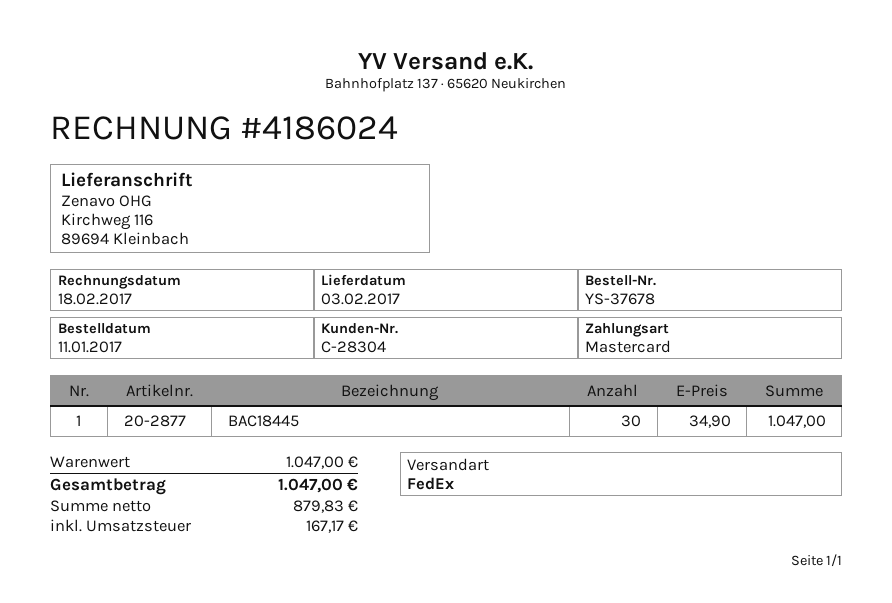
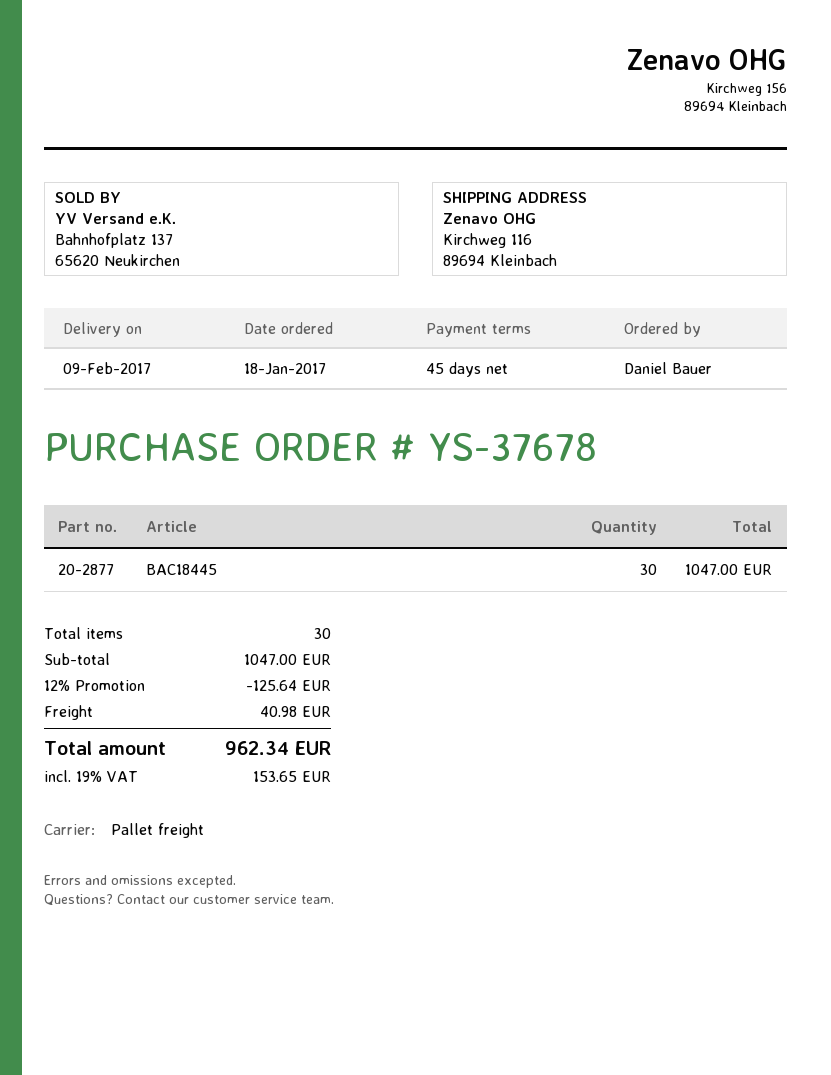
order date: 2017-01-11 -> 2017-01-18
delivery date: 2017-02-03 -> 2017-02-09
shipping method: FedEx -> pallet freight
discount: none -> 12% = 125.64
shipping: none -> 40.98
tax: 167.17 -> 153.65
total: 1047.00 -> 962.34

